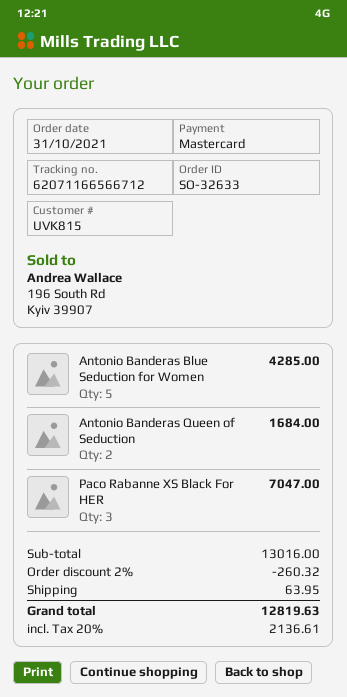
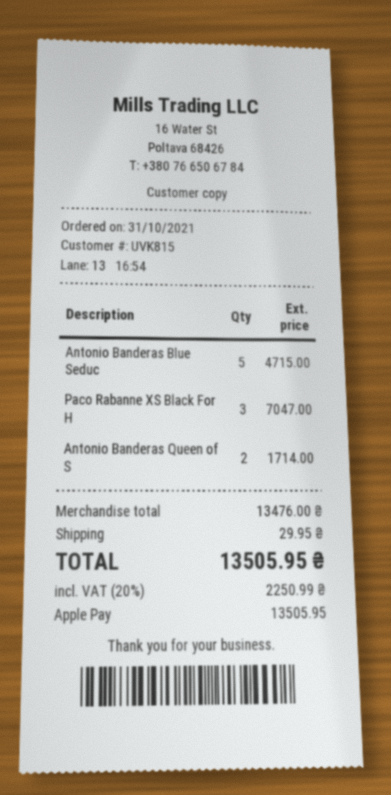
payment method: Mastercard -> Apple Pay
Antonio Banderas Blue Seduction for Women: 5 for 4285.00 -> 5 for 4715.00
Antonio Banderas Queen of Seduction: 2 for 1684.00 -> 2 for 1714.00
subtotal: 13016.00 -> 13476.00
discount: 2% = 260.32 -> none
shipping: 63.95 -> 29.95
tax: 20% = 2136.61 -> 20% = 2250.99
total: 12819.63 -> 13505.95

